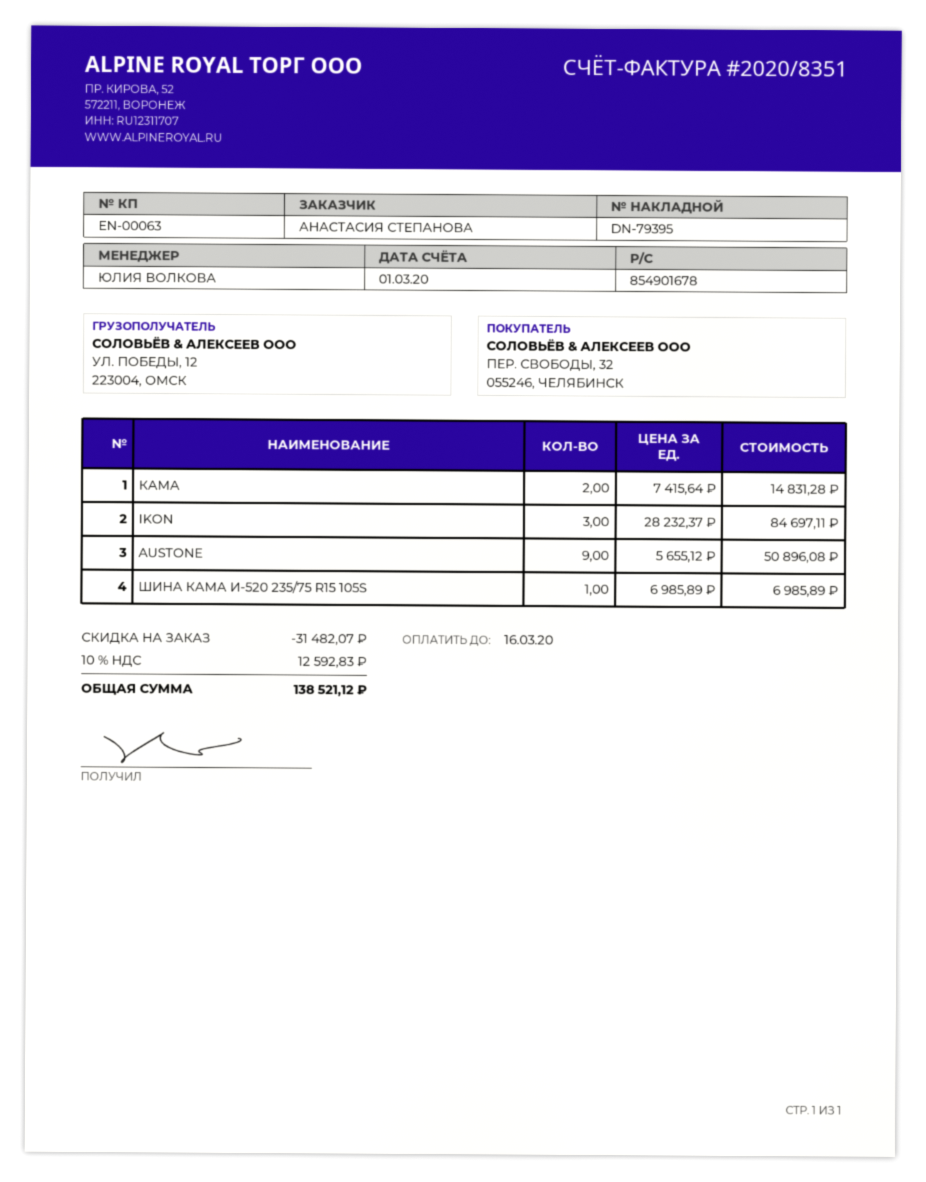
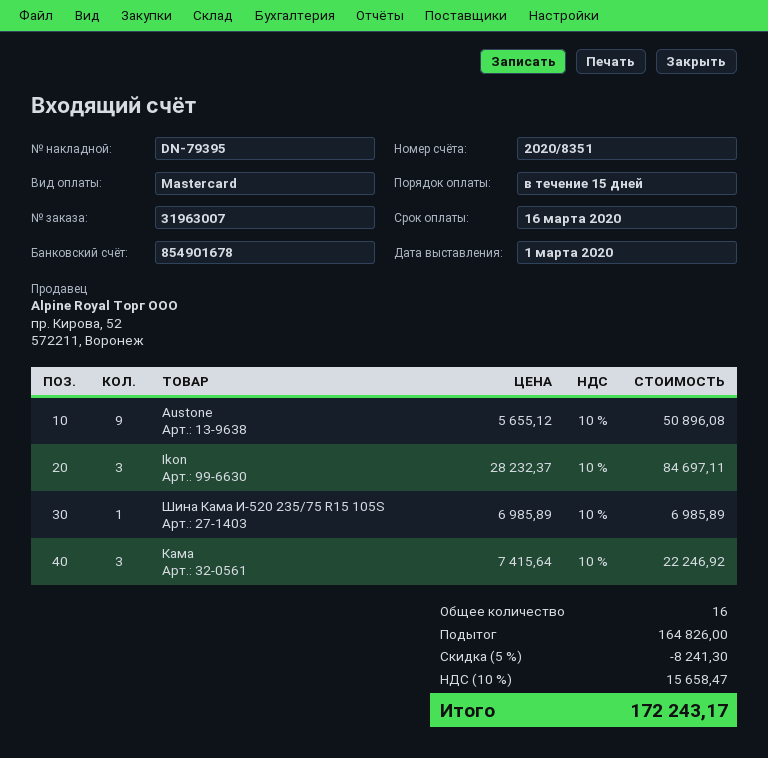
КАМА: 2 x 7415.64 = 14831.28 -> 3 x 7415.64 = 22246.92
discount: 31482.07 -> 8241.30
tax: 10% = 12592.83 -> 10% = 15658.47
total: 138521.12 -> 172243.17

